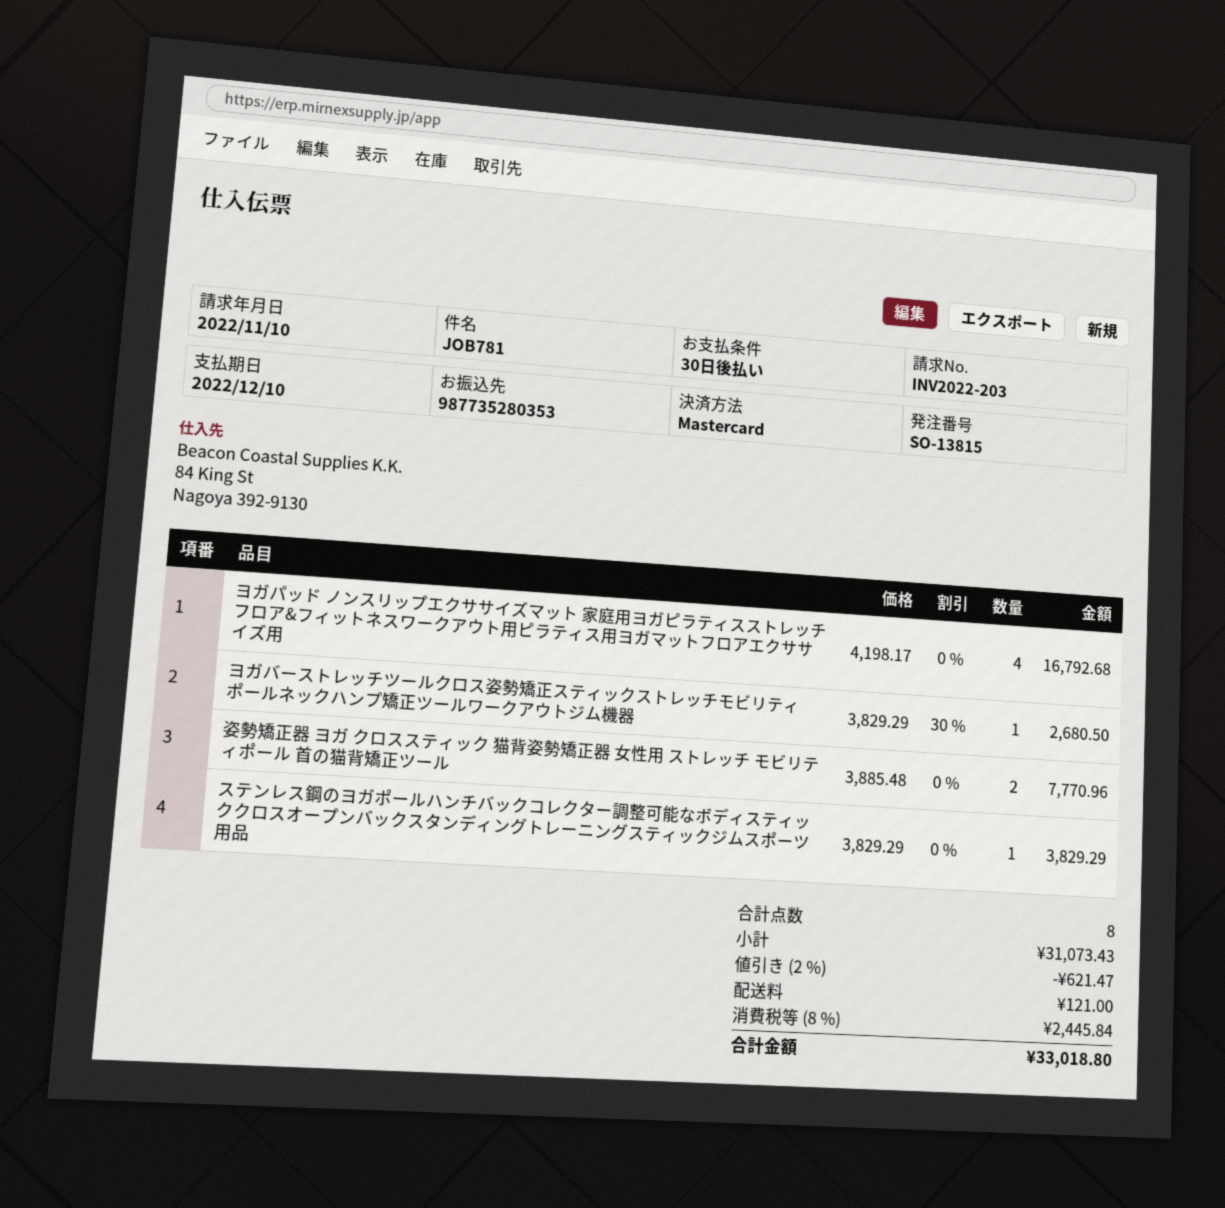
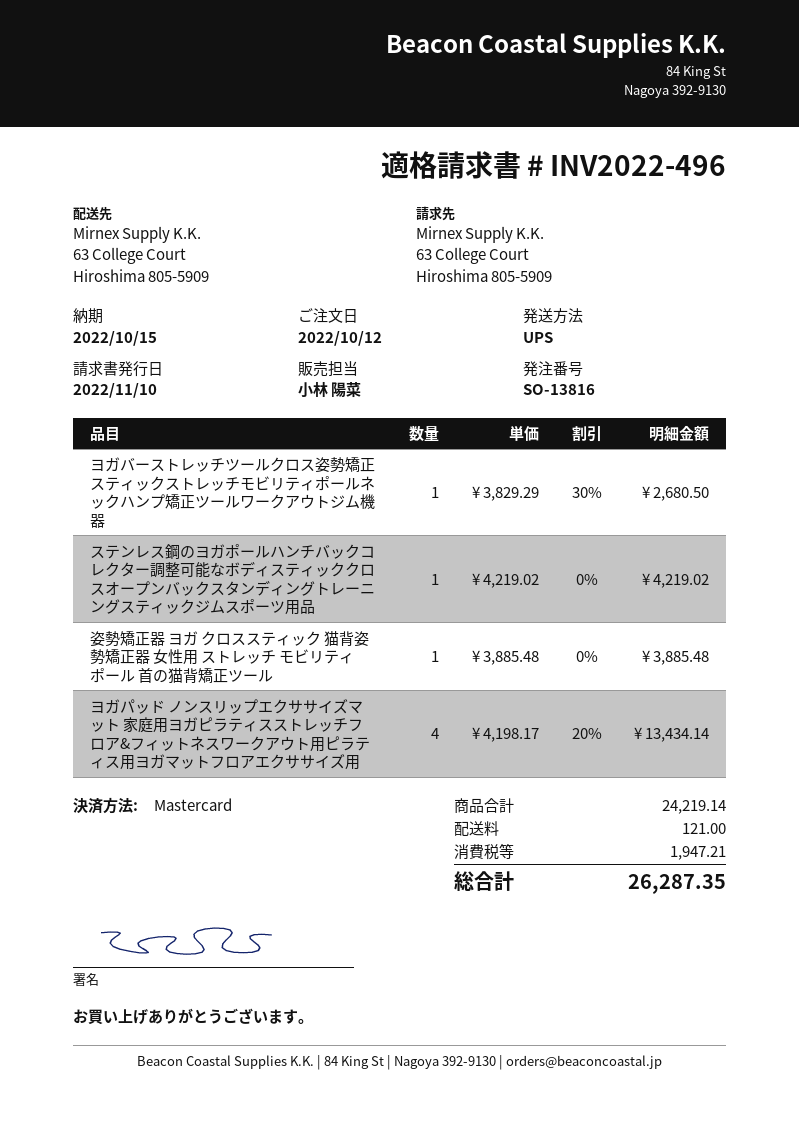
order number: SO-13815 -> SO-13816
invoice number: INV2022-203 -> INV2022-496
ヨガパッド ノンスリップエクササイズマット 家庭用ヨガピラティスストレッチフロア&フィットネスワークアウト用ピラティス用ヨガマットフロアエクササイズ用: 4 x 4198.17 = 16792.68 -> 4 x 4198.17 - 20% = 13434.14
姿勢矯正器 ヨガ クロススティック 猫背姿勢矯正器 女性用 ストレッチ モビリティポール 首の猫背矯正ツール: 2 x 3885.48 = 7770.96 -> 1 x 3885.48 = 3885.48
ステンレス鋼のヨガポールハンチバックコレクター調整可能なボディスティッククロスオープンバックスタンディングトレーニングスティックジムスポーツ用品: 1 x 3829.29 = 3829.29 -> 1 x 4219.02 = 4219.02
subtotal: 31073.43 -> 24219.14
discount: 2% = 621.47 -> none
tax: 2445.84 -> 1947.21
total: 33018.80 -> 26287.35

